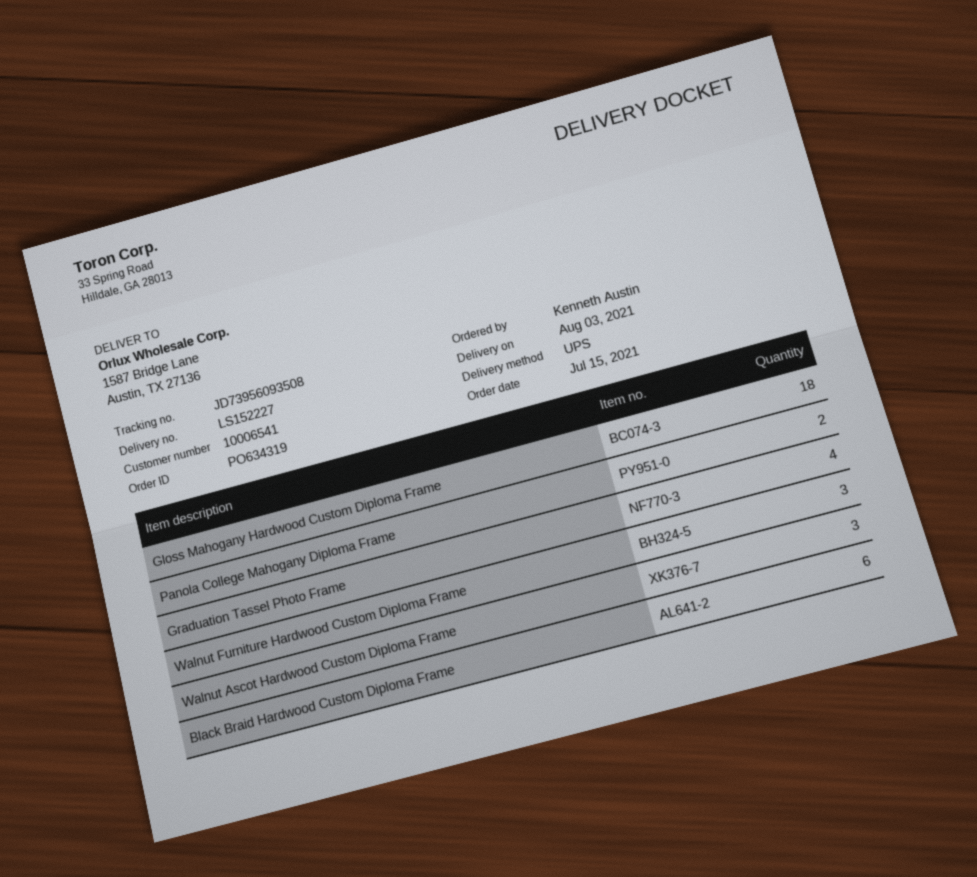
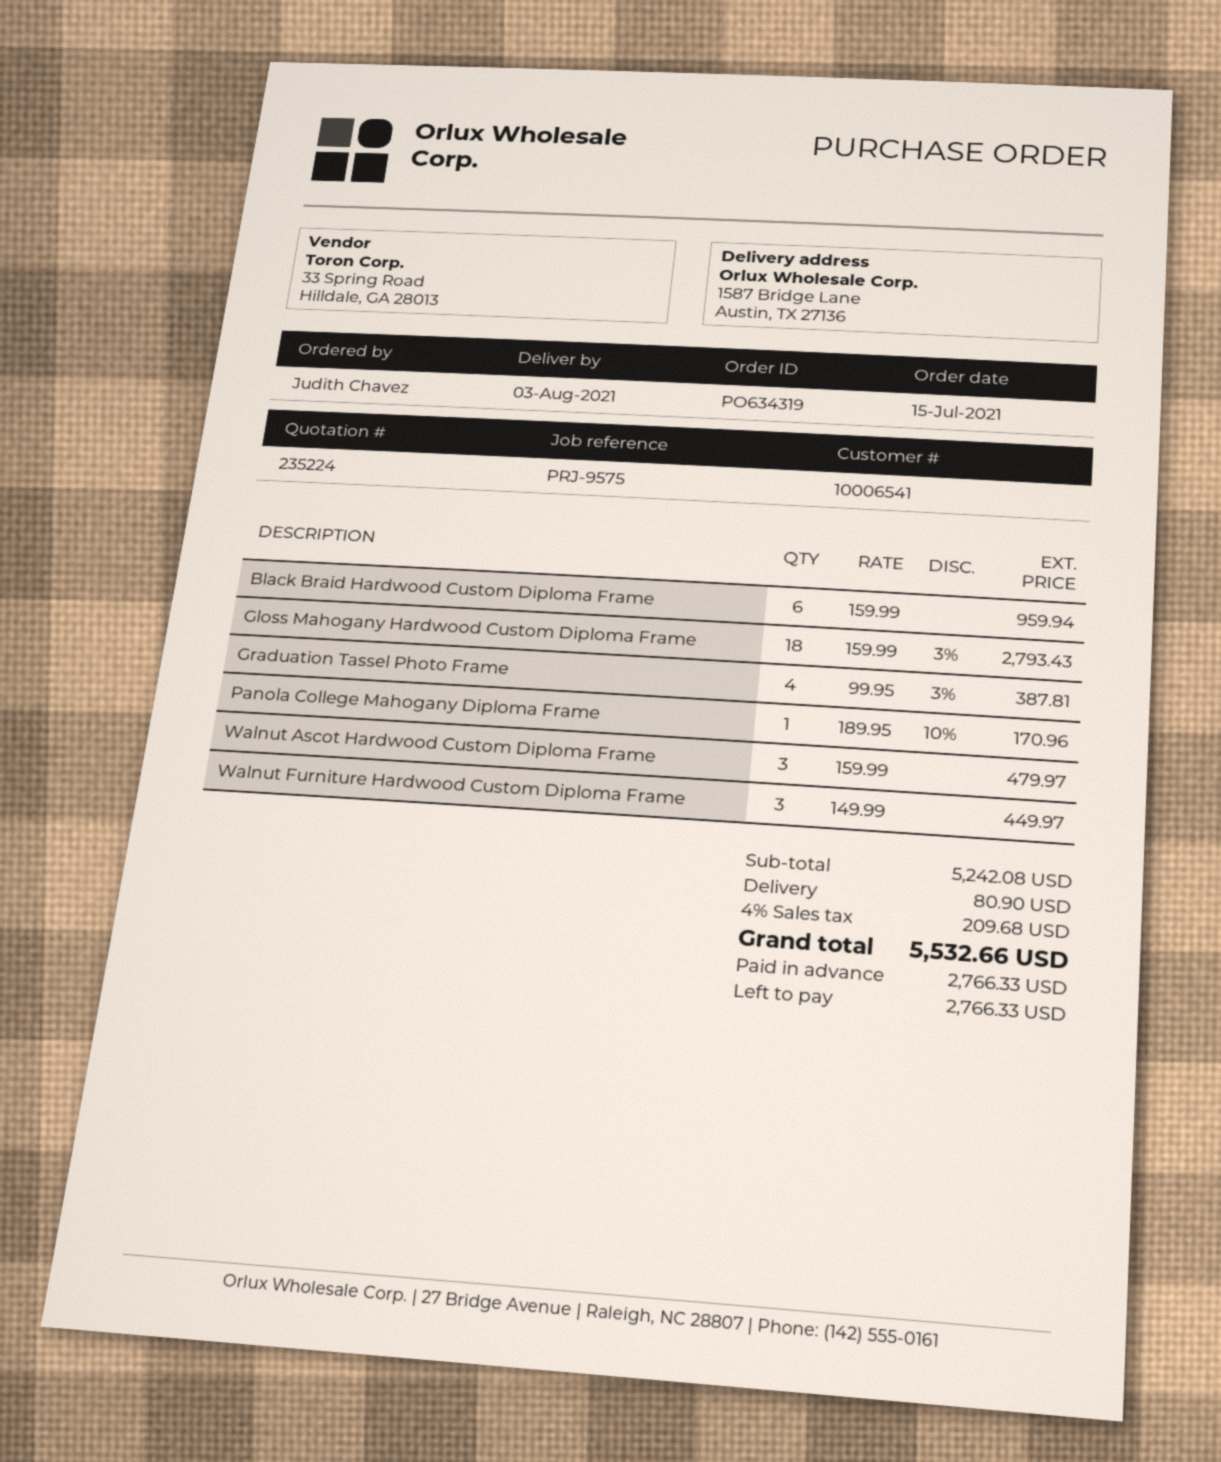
ordered by: Kenneth Austin -> Judith Chavez
Panola College Mahogany Diploma Frame: 2 -> 1

